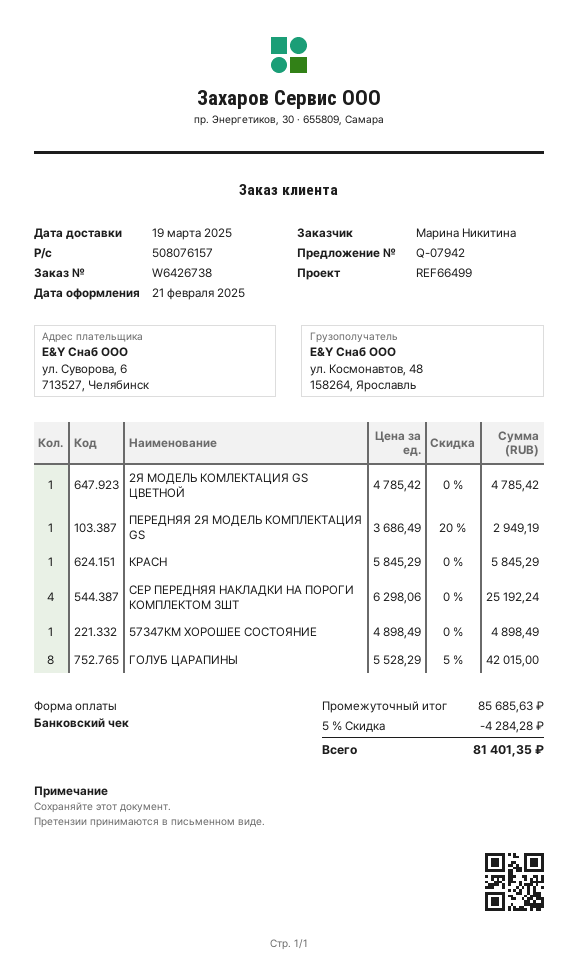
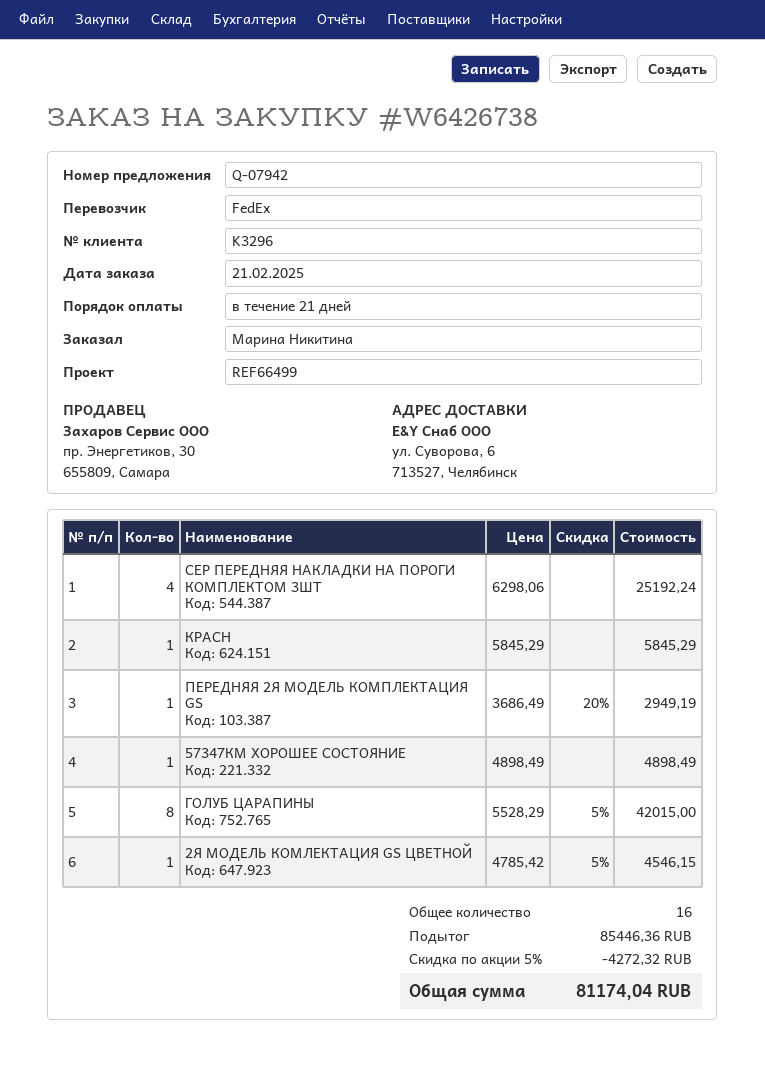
ship to: ул. Космонавтов, 48, 158264, Ярославль -> ул. Суворова, 6, 713527, Челябинск
2Я МОДЕЛЬ КОМЛЕКТАЦИЯ GS ЦВЕТНОЙ: 1 x 4785.42 = 4785.42 -> 1 x 4785.42 - 5% = 4546.15
subtotal: 85685.63 -> 85446.36
discount: 5% = 4284.28 -> 5% = 4272.32
total: 81401.35 -> 81174.04

